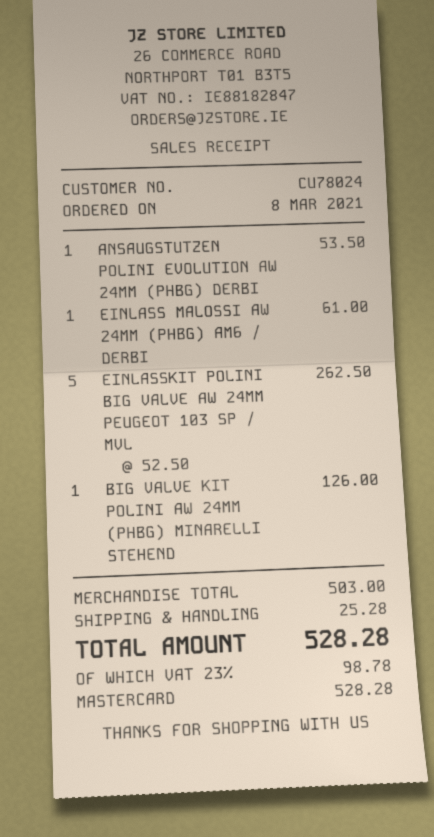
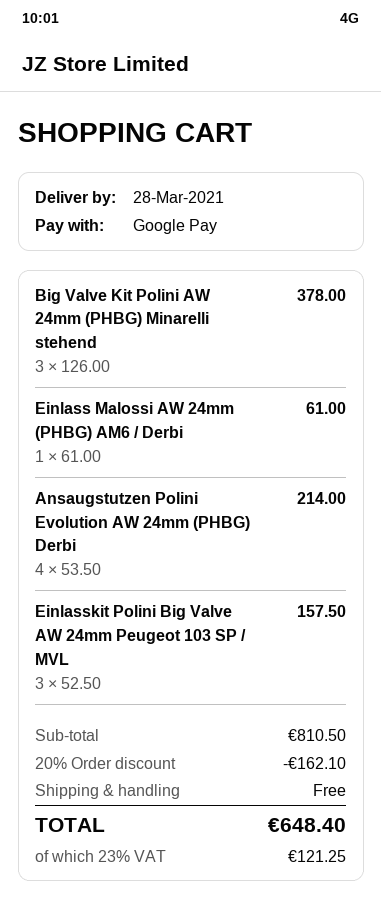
payment method: Mastercard -> Google Pay
ANSAUGSTUTZEN POLINI EVOLUTION AW 24MM (PHBG) DERBI: 1 x 53.50 = 53.50 -> 4 x 53.50 = 214.00
EINLASSKIT POLINI BIG VALVE AW 24MM PEUGEOT 103 SP / MVL: 5 x 52.50 = 262.50 -> 3 x 52.50 = 157.50
BIG VALVE KIT POLINI AW 24MM (PHBG) MINARELLI STEHEND: 1 x 126.00 = 126.00 -> 3 x 126.00 = 378.00
subtotal: 503.00 -> 810.50
discount: none -> 20% = 162.10
shipping: 25.28 -> 0.00
tax: 23% = 98.78 -> 23% = 121.25
total: 528.28 -> 648.40

